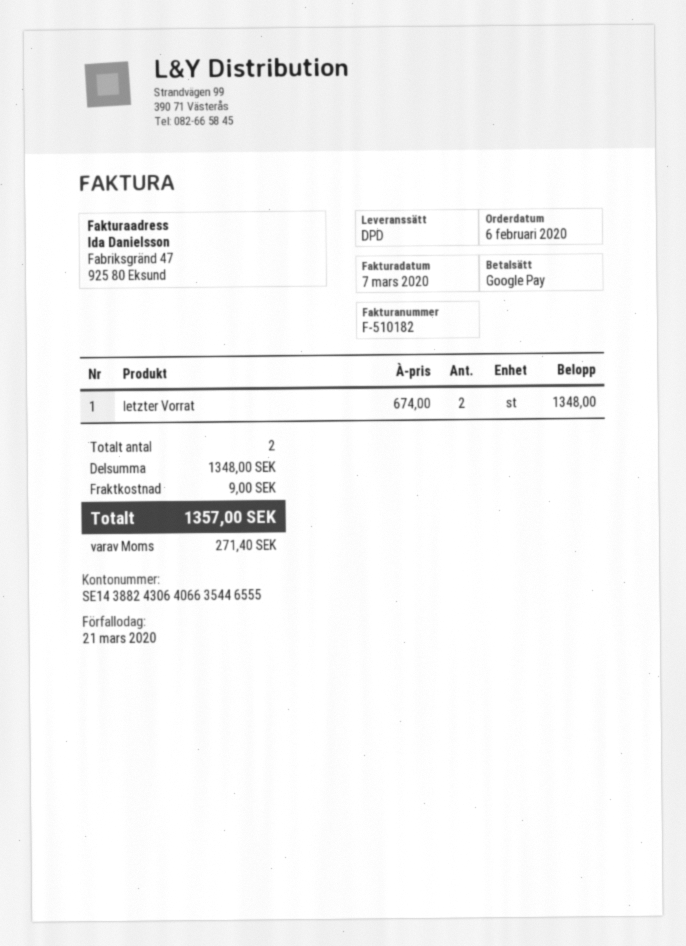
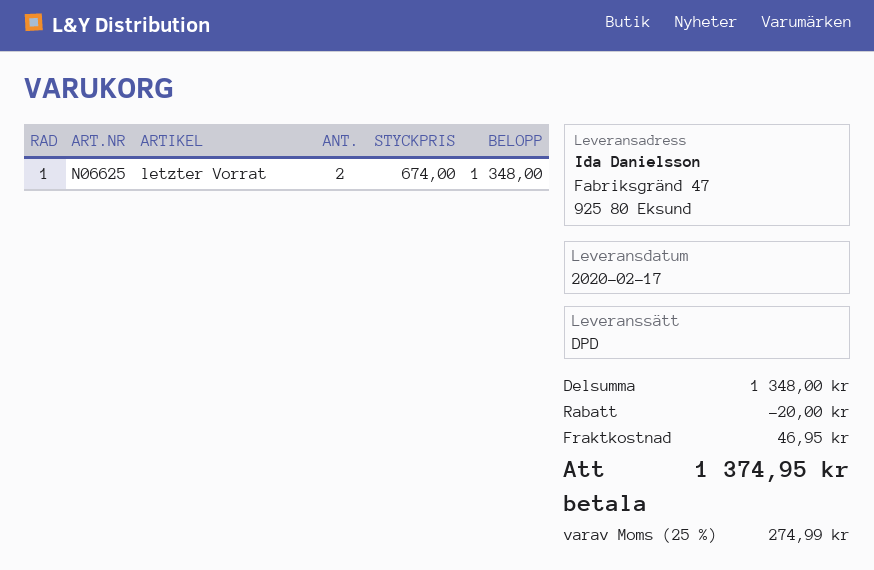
discount: none -> 20.00
shipping: 9.00 -> 46.95
tax: 271.40 -> 274.99
total: 1357.00 -> 1374.95

